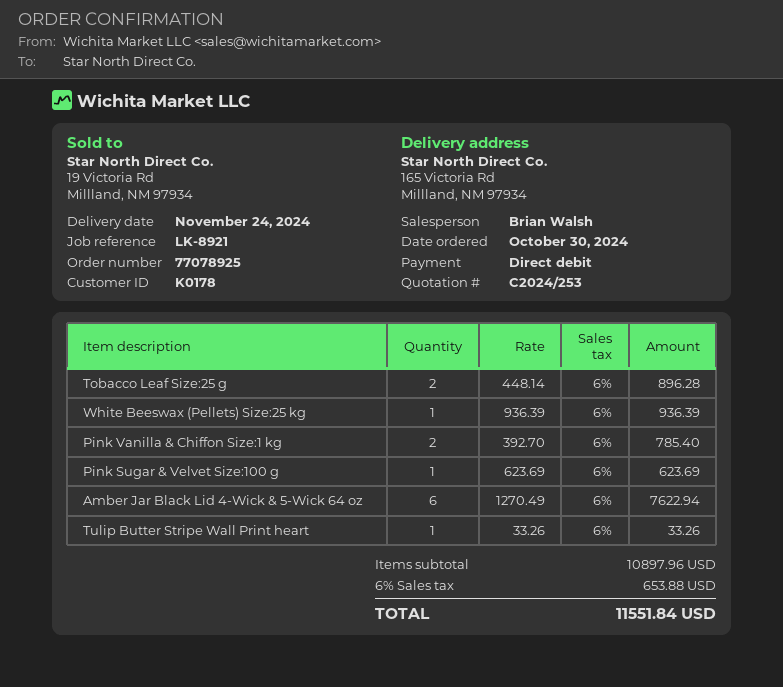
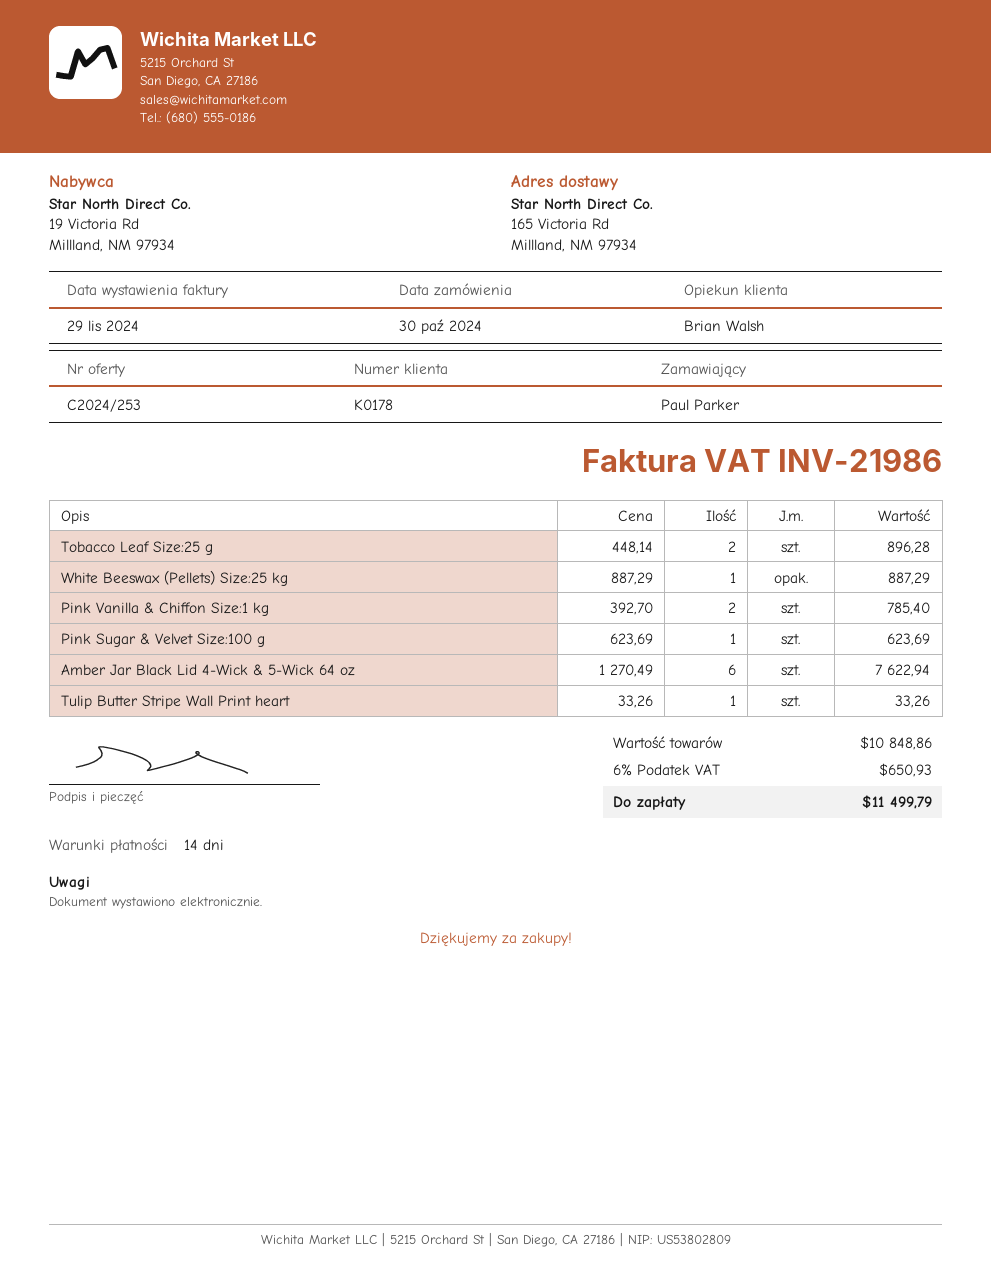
White Beeswax (Pellets) Size:25 kg: 1 x 936.39 = 936.39 -> 1 x 887.29 = 887.29
subtotal: 10897.96 -> 10848.86
tax: 6% = 653.88 -> 6% = 650.93
total: 11551.84 -> 11499.79

